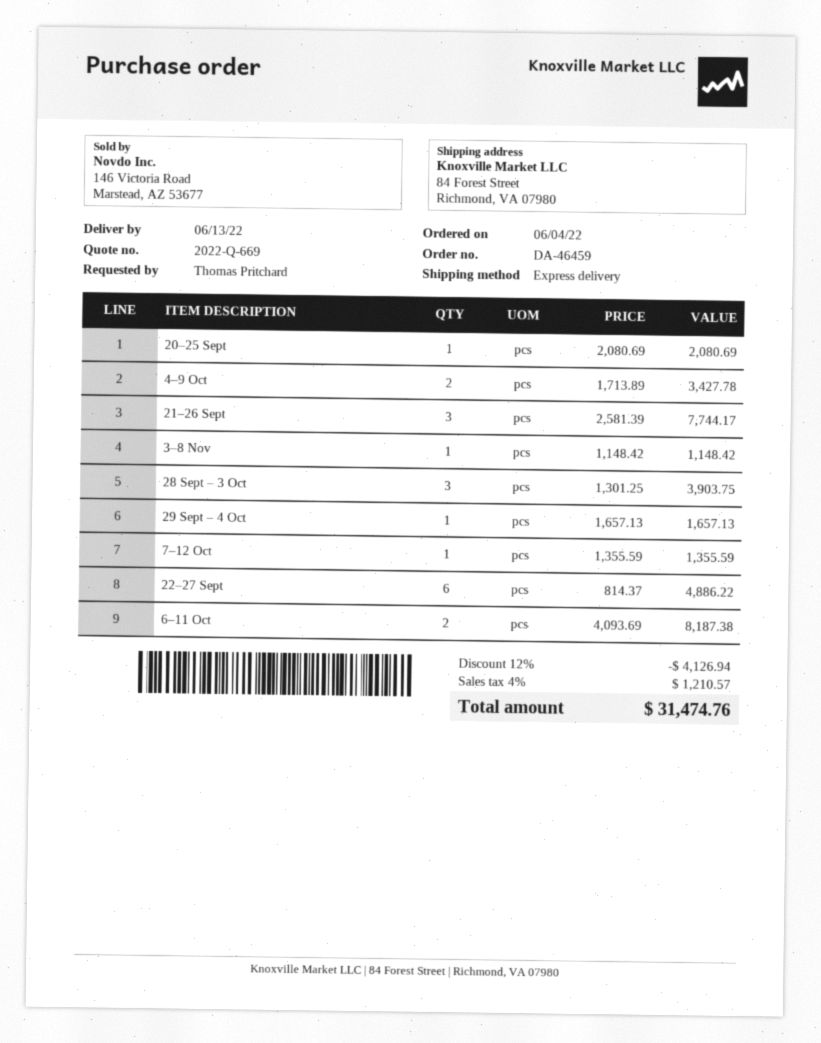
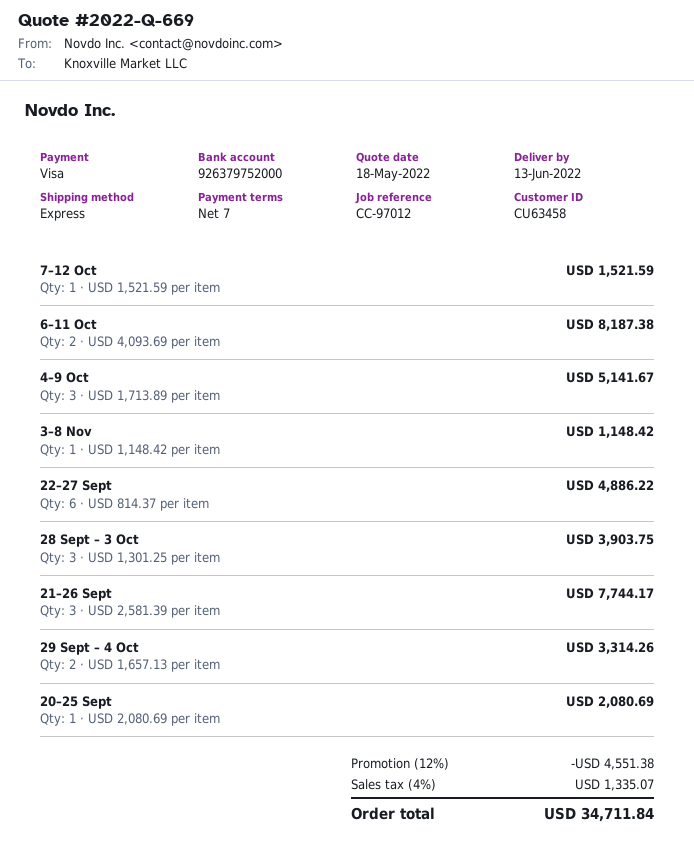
4–9 Oct: 2 x 1713.89 = 3427.78 -> 3 x 1713.89 = 5141.67
29 Sept – 4 Oct: 1 x 1657.13 = 1657.13 -> 2 x 1657.13 = 3314.26
7–12 Oct: 1 x 1355.59 = 1355.59 -> 1 x 1521.59 = 1521.59
discount: 12% = 4126.94 -> 12% = 4551.38
tax: 4% = 1210.57 -> 4% = 1335.07
total: 31474.76 -> 34711.84

